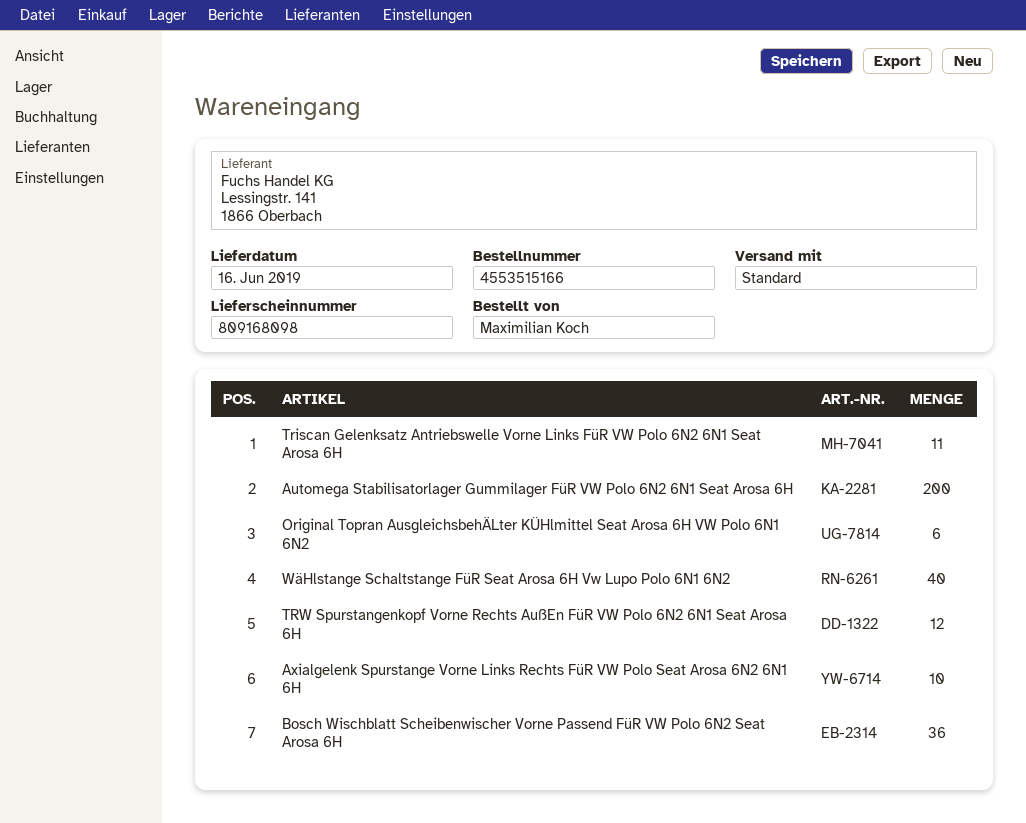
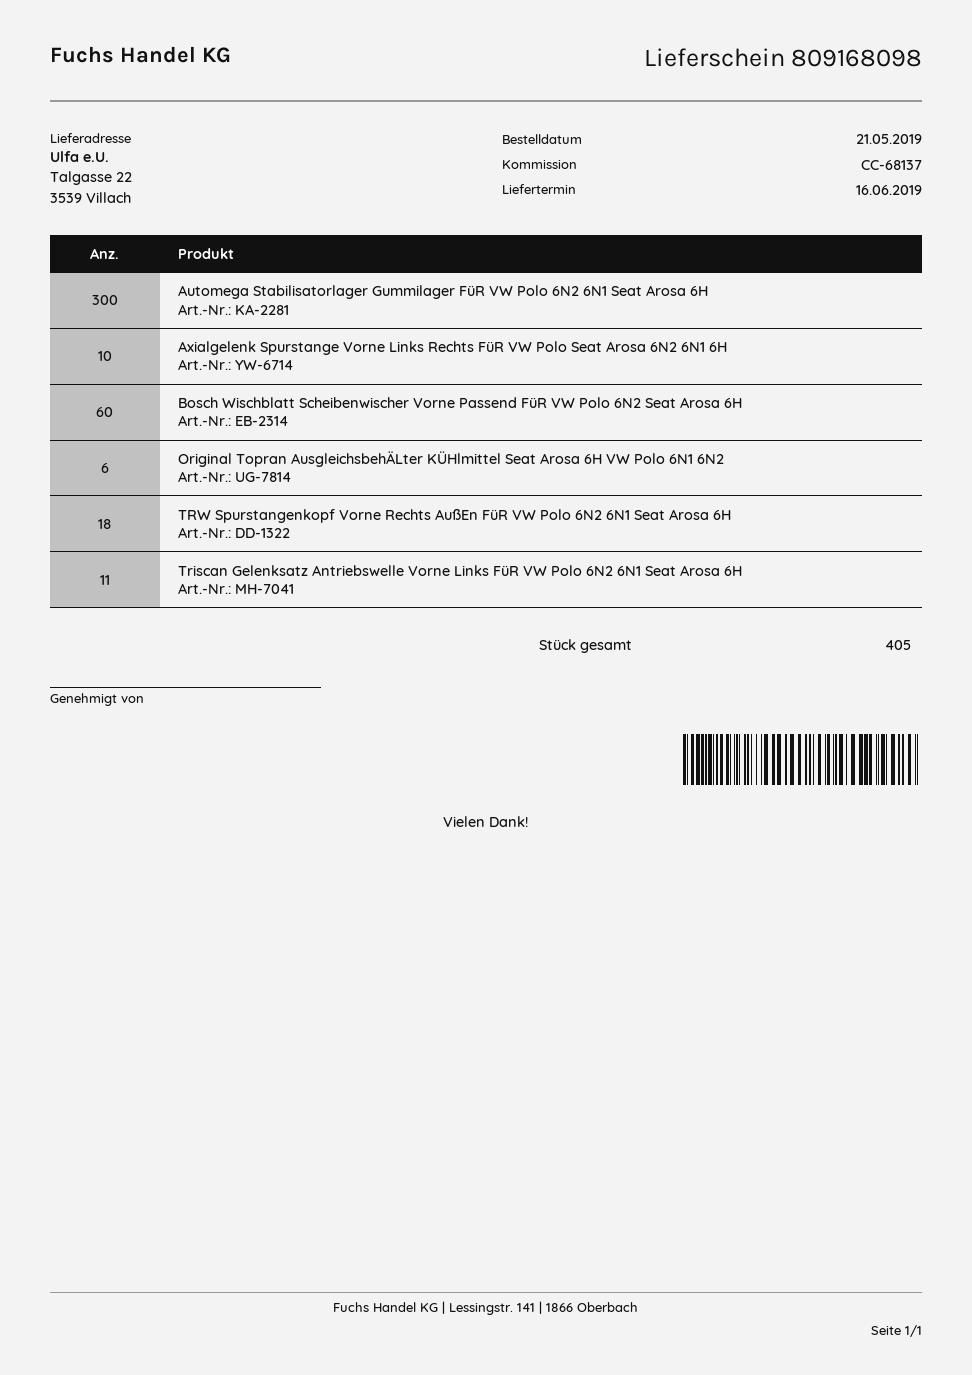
Automega Stabilisatorlager Gummilager FüR VW Polo 6N2 6N1 Seat Arosa 6H: 200 -> 300
WäHlstange Schaltstange FüR Seat Arosa 6H Vw Lupo Polo 6N1 6N2: 40 -> none
TRW Spurstangenkopf Vorne Rechts AußEn FüR VW Polo 6N2 6N1 Seat Arosa 6H: 12 -> 18
Bosch Wischblatt Scheibenwischer Vorne Passend FüR VW Polo 6N2 Seat Arosa 6H: 36 -> 60

